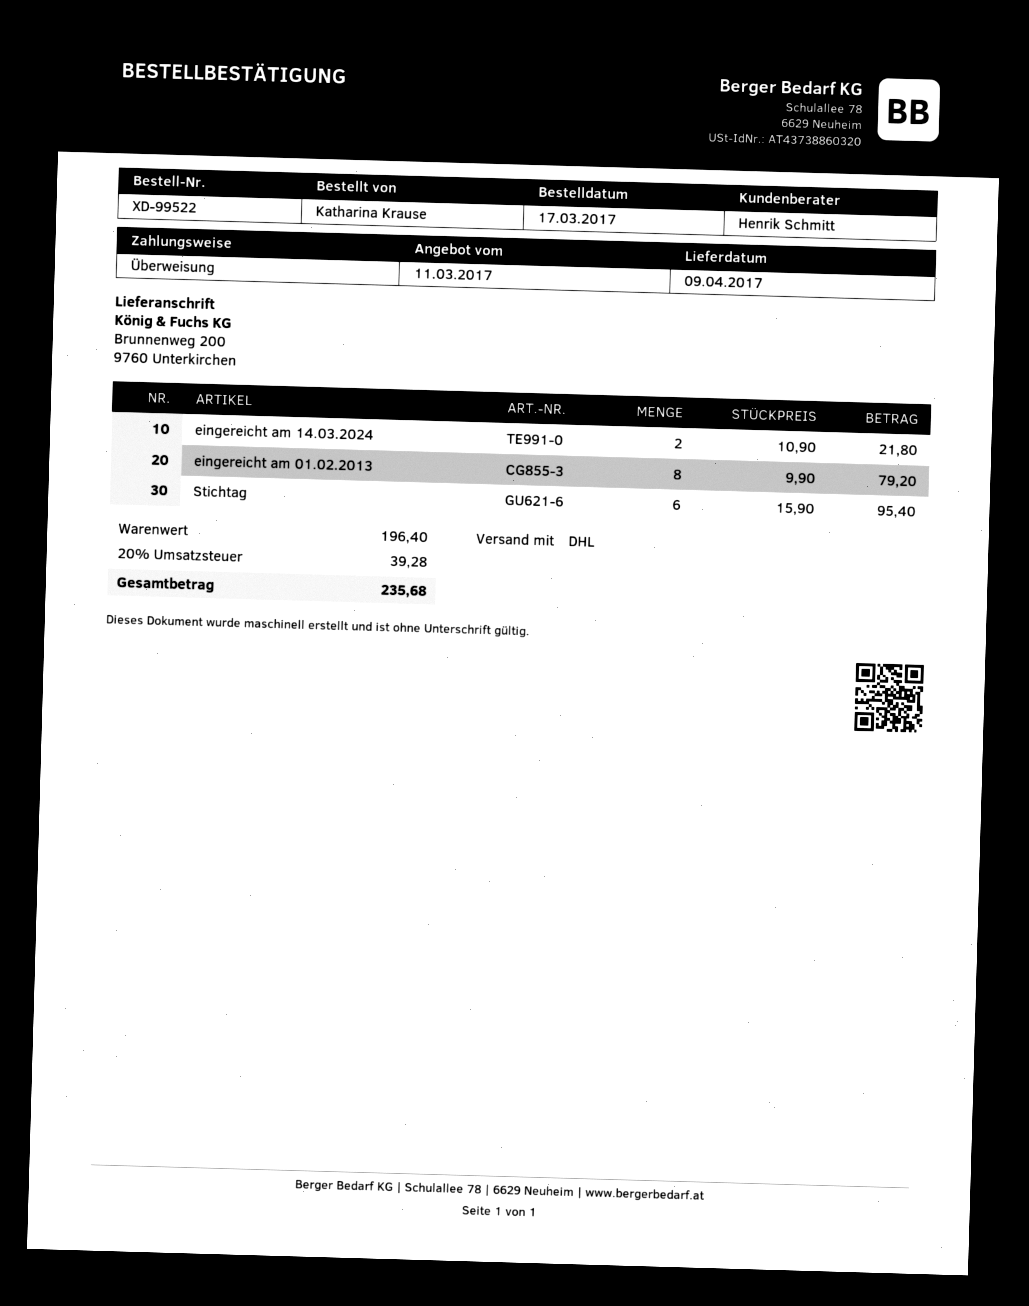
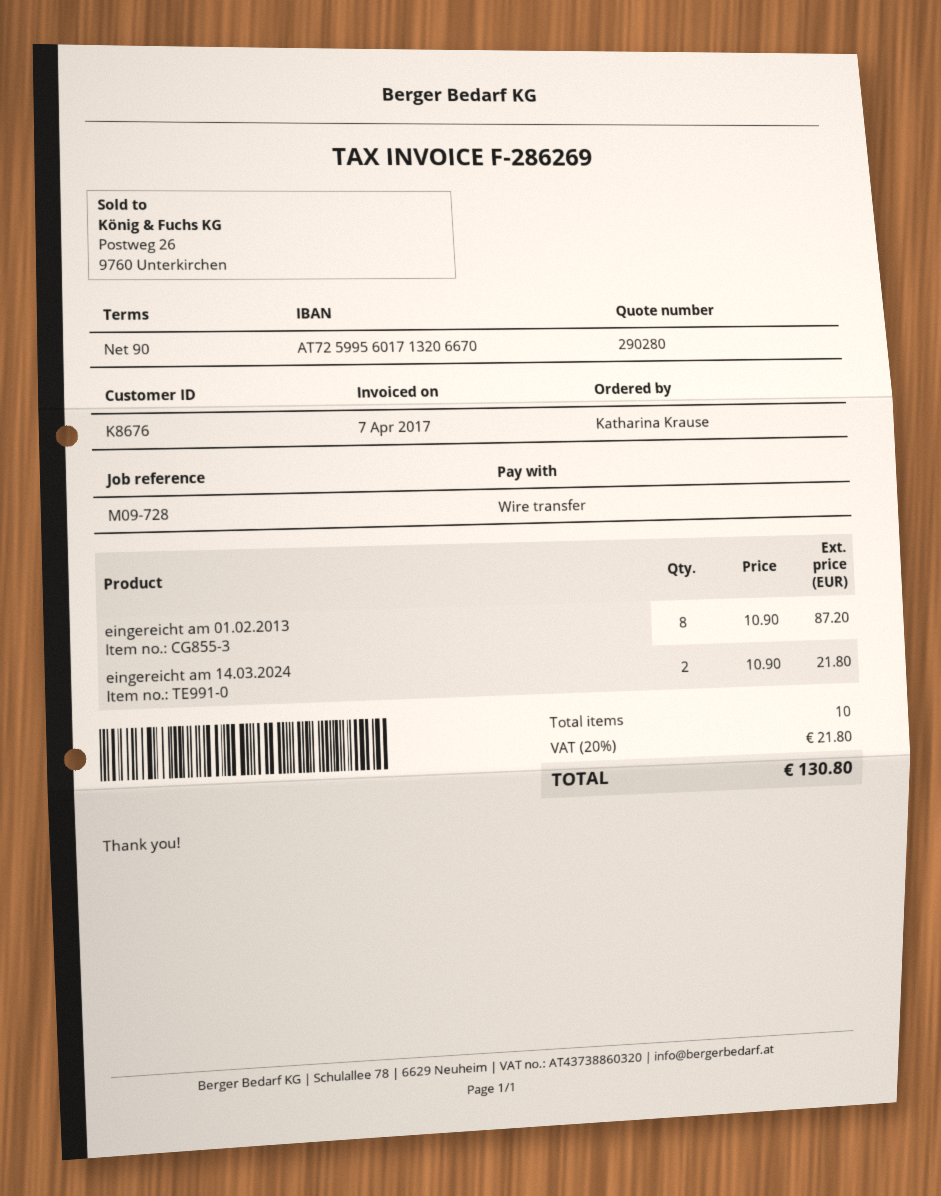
eingereicht am 01.02.2013: 8 x 9.90 = 79.20 -> 8 x 10.90 = 87.20
Stichtag: 6 x 15.90 = 95.40 -> none
tax: 20% = 39.28 -> 20% = 21.80
total: 235.68 -> 130.80

